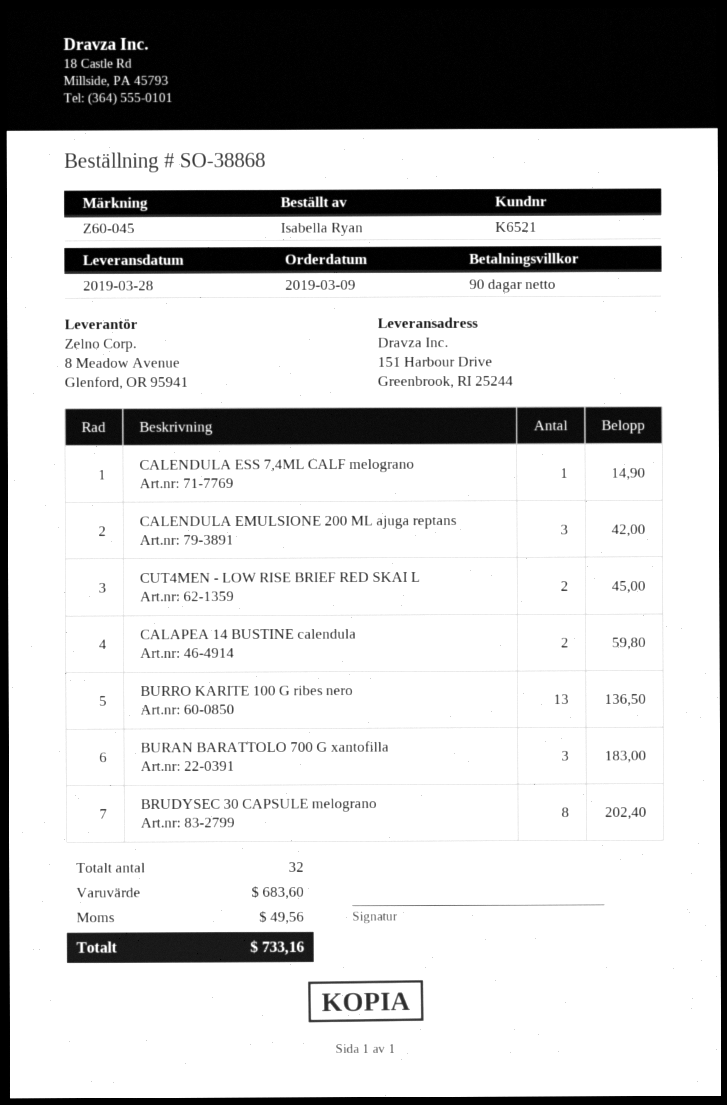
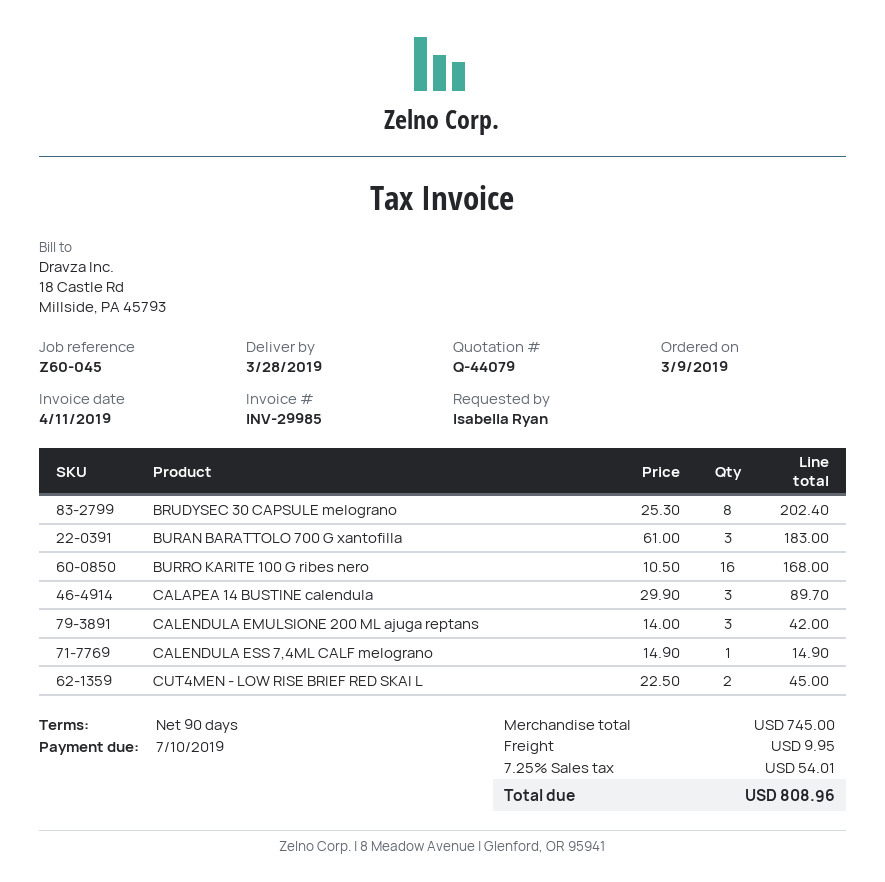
CALAPEA 14 BUSTINE calendula: 2 for 59.80 -> 3 for 89.70
BURRO KARITE 100 G ribes nero: 13 for 136.50 -> 16 for 168.00
subtotal: 683.60 -> 745.00
shipping: none -> 9.95
tax: 49.56 -> 54.01
total: 733.16 -> 808.96

